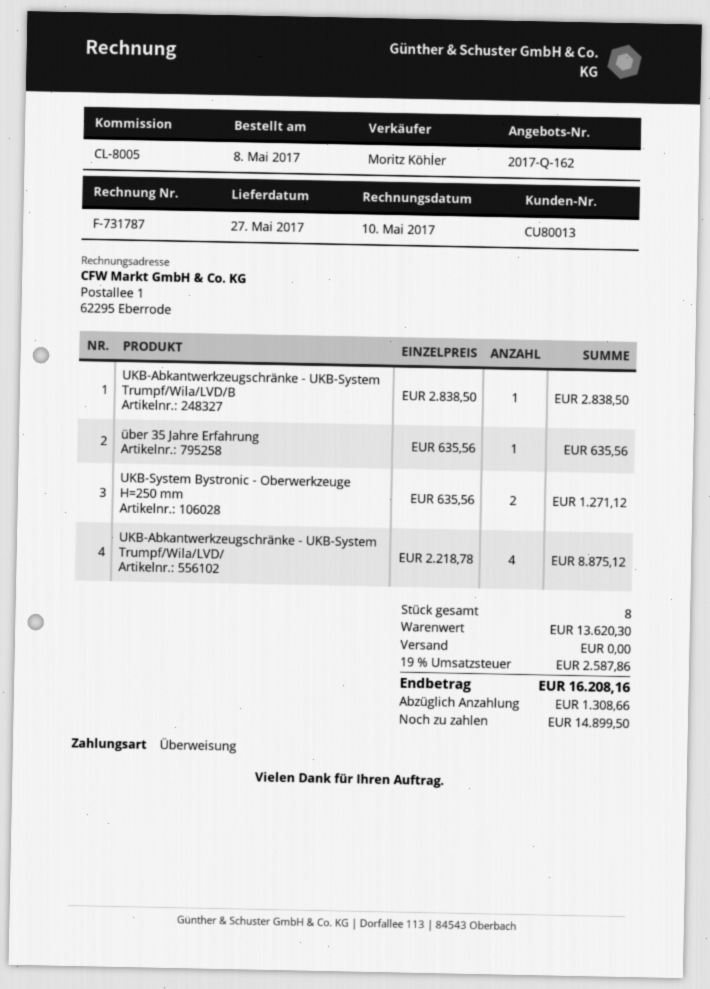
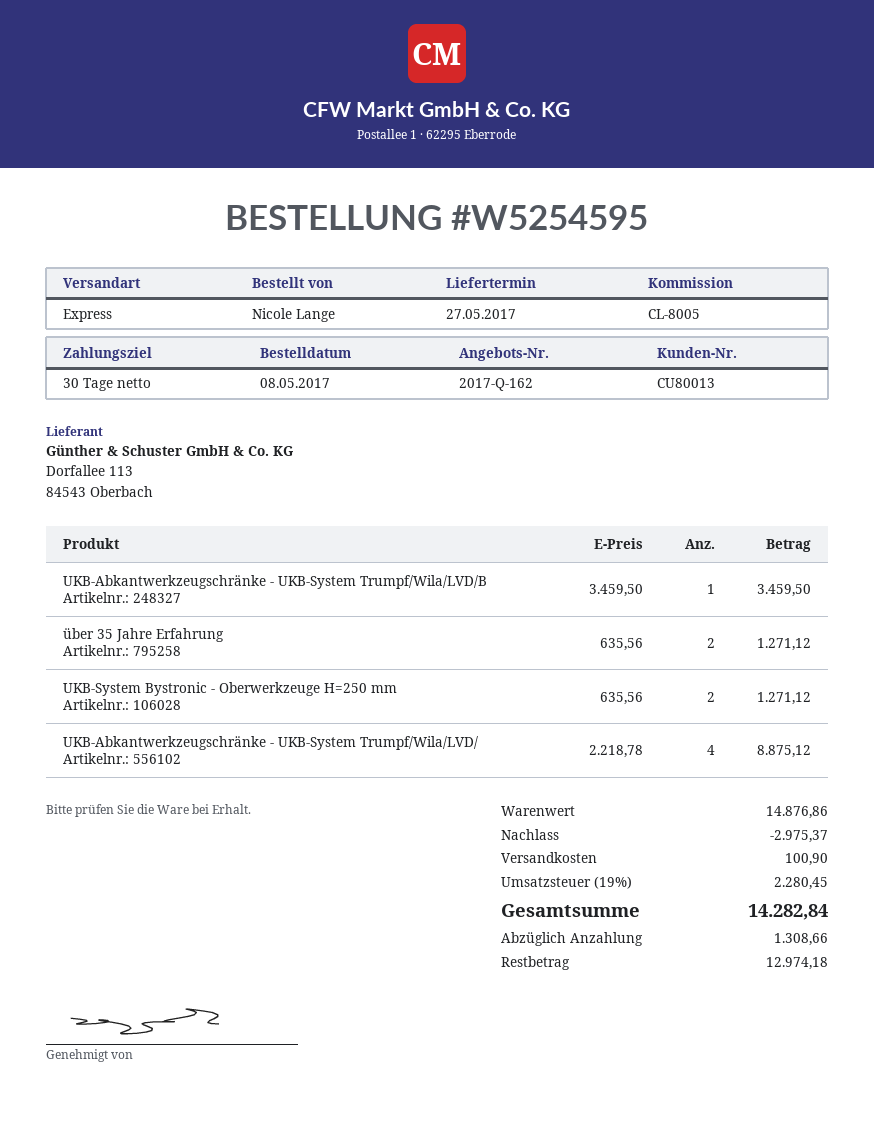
UKB-Abkantwerkzeugschränke - UKB-System Trumpf/Wila/LVD/B: 1 x 2838.50 = 2838.50 -> 1 x 3459.50 = 3459.50
über 35 Jahre Erfahrung: 1 x 635.56 = 635.56 -> 2 x 635.56 = 1271.12
subtotal: 13620.30 -> 14876.86
discount: none -> 2975.37
shipping: 0.00 -> 100.90
tax: 19% = 2587.86 -> 19% = 2280.45
total: 16208.16 -> 14282.84
balance: 14899.50 -> 12974.18

